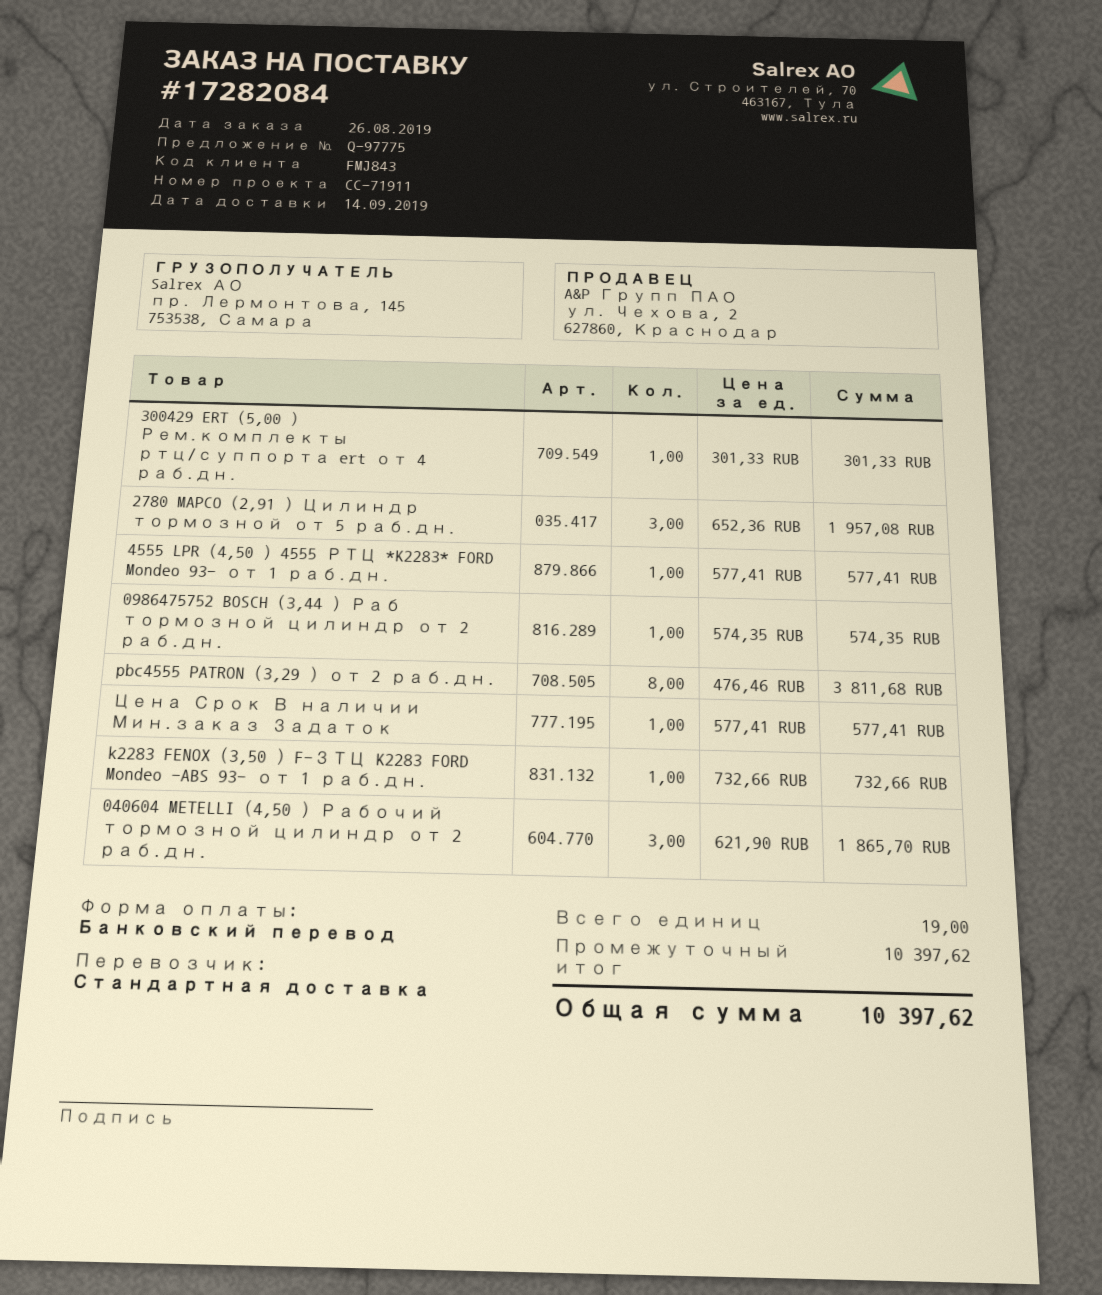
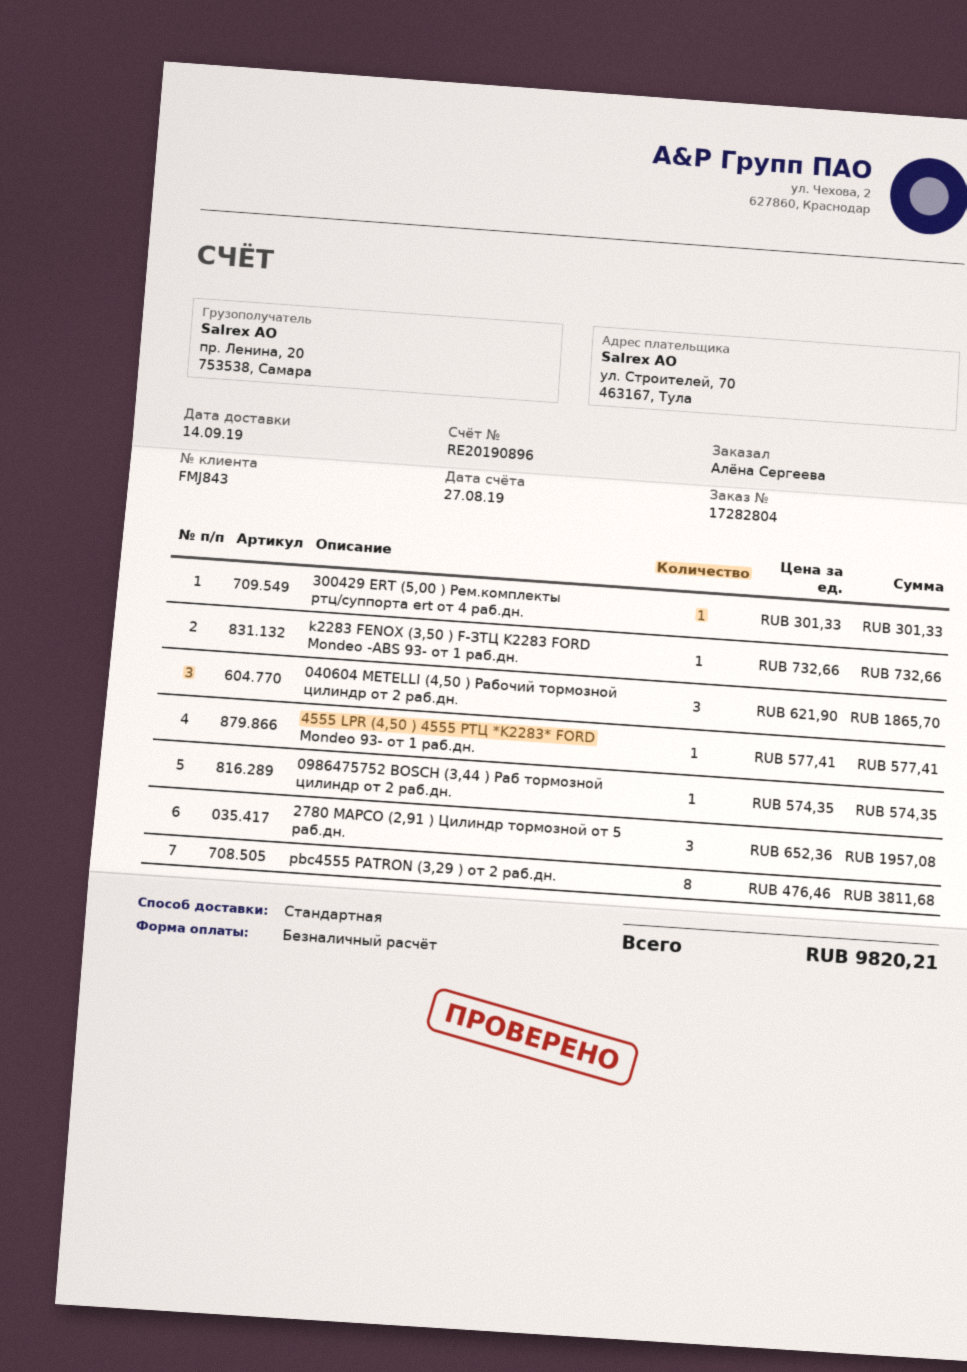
order number: 17282084 -> 17282804
ship to: пр. Лермонтова, 145, 753538, Самара -> пр. Ленина, 20, 753538, Самара
Цена Срок В наличии Мин.заказ Задаток: 1 x 577.41 = 577.41 -> none
total: 10397.62 -> 9820.21

